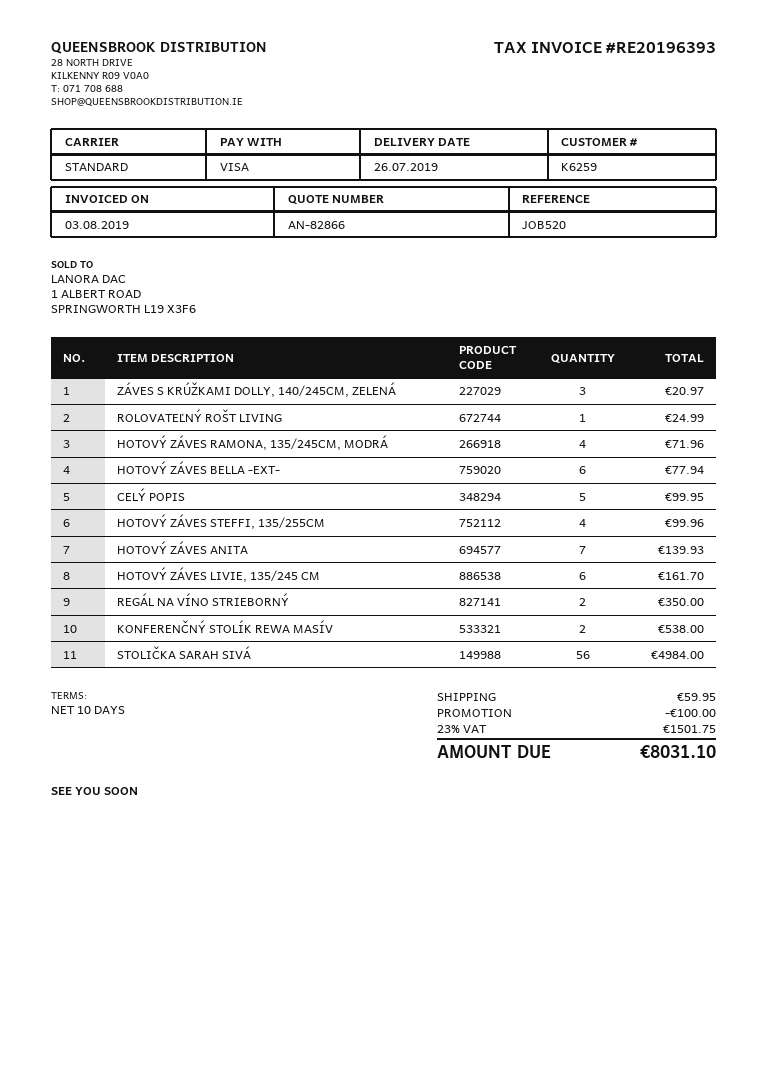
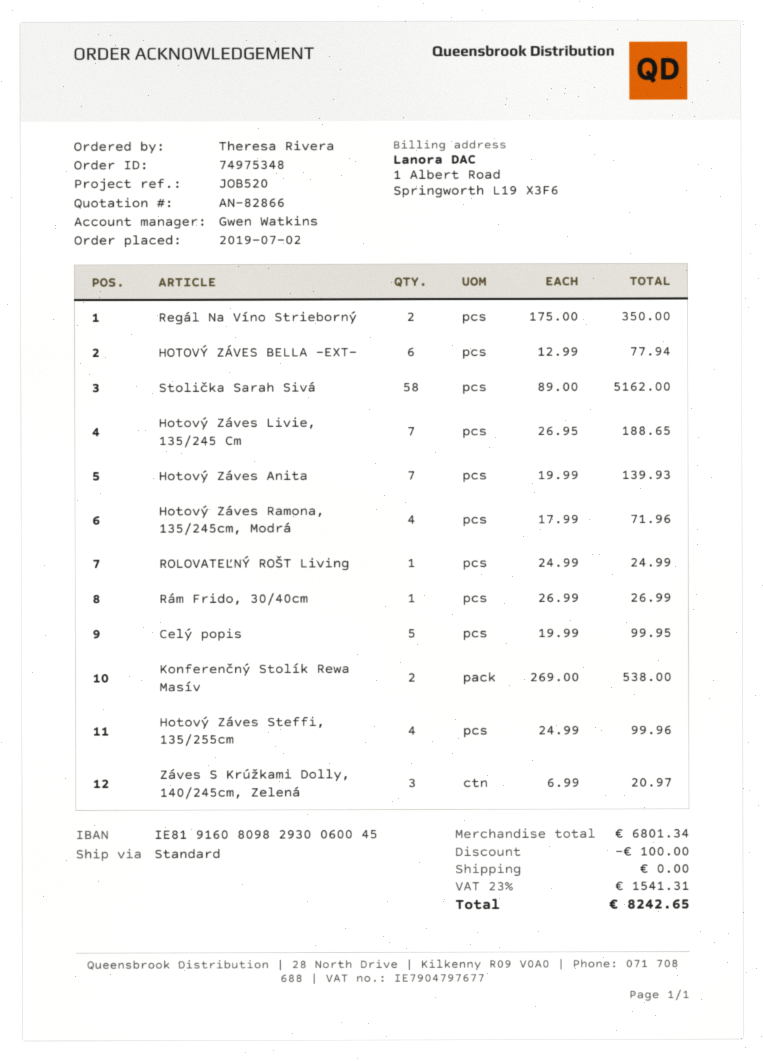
HOTOVÝ ZÁVES LIVIE, 135/245 CM: 6 for 161.70 -> 7 for 188.65
STOLIČKA SARAH SIVÁ: 56 for 4984.00 -> 58 for 5162.00
Rám Frido, 30/40cm: none -> 1 for 26.99
shipping: 59.95 -> 0.00
tax: 23% = 1501.75 -> 23% = 1541.31
total: 8031.10 -> 8242.65

